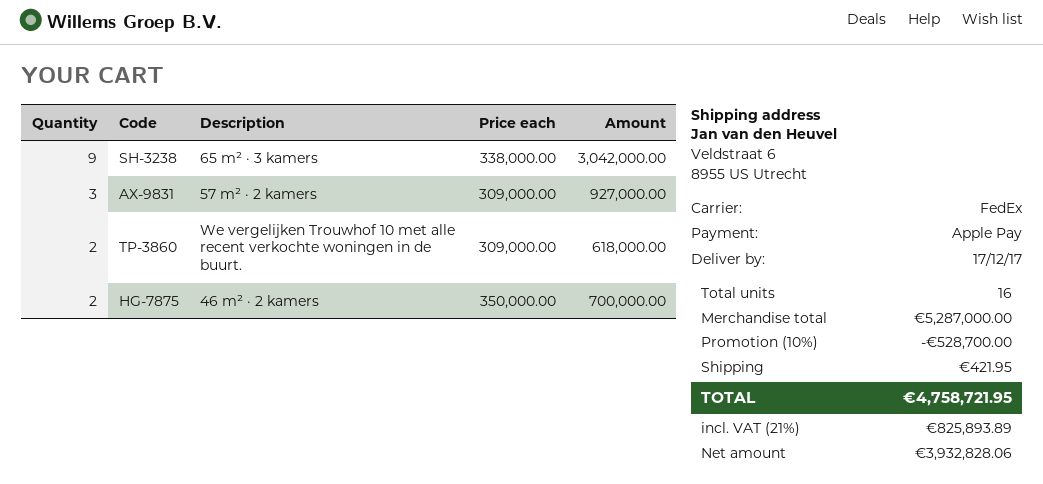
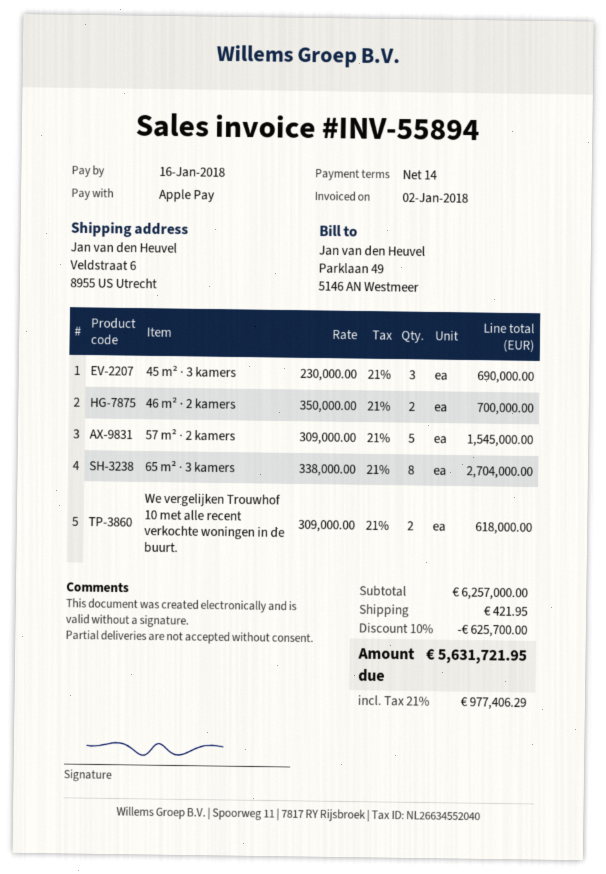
65 m² · 3 kamers: 9 x 338000.00 = 3042000.00 -> 8 x 338000.00 = 2704000.00
57 m² · 2 kamers: 3 x 309000.00 = 927000.00 -> 5 x 309000.00 = 1545000.00
45 m² · 3 kamers: none -> 3 x 230000.00 = 690000.00
subtotal: 5287000.00 -> 6257000.00
discount: 10% = 528700.00 -> 10% = 625700.00
tax: 21% = 825893.89 -> 21% = 977406.29
total: 4758721.95 -> 5631721.95

